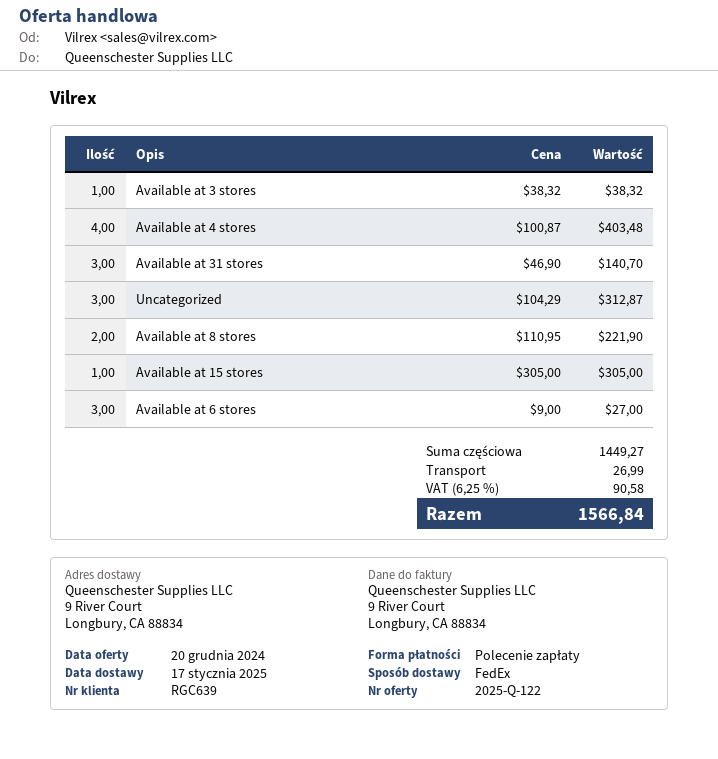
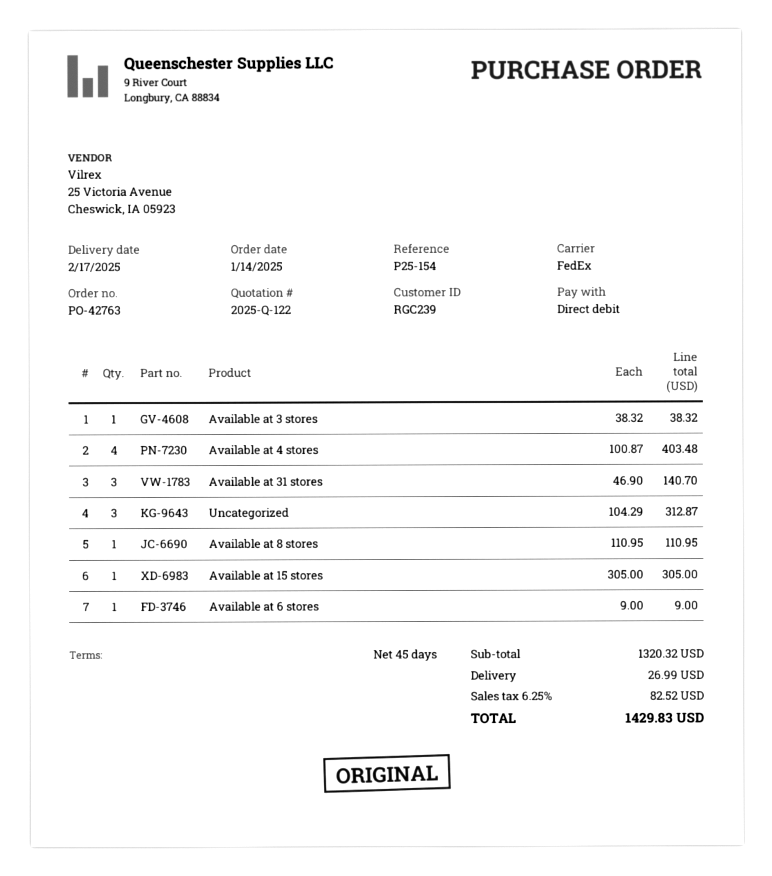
delivery date: 2025-01-17 -> 2025-02-17
customer number: RGC639 -> RGC239
Available at 8 stores: 2 x 110.95 = 221.90 -> 1 x 110.95 = 110.95
Available at 6 stores: 3 x 9.00 = 27.00 -> 1 x 9.00 = 9.00
subtotal: 1449.27 -> 1320.32
tax: 6.25% = 90.58 -> 6.25% = 82.52
total: 1566.84 -> 1429.83

